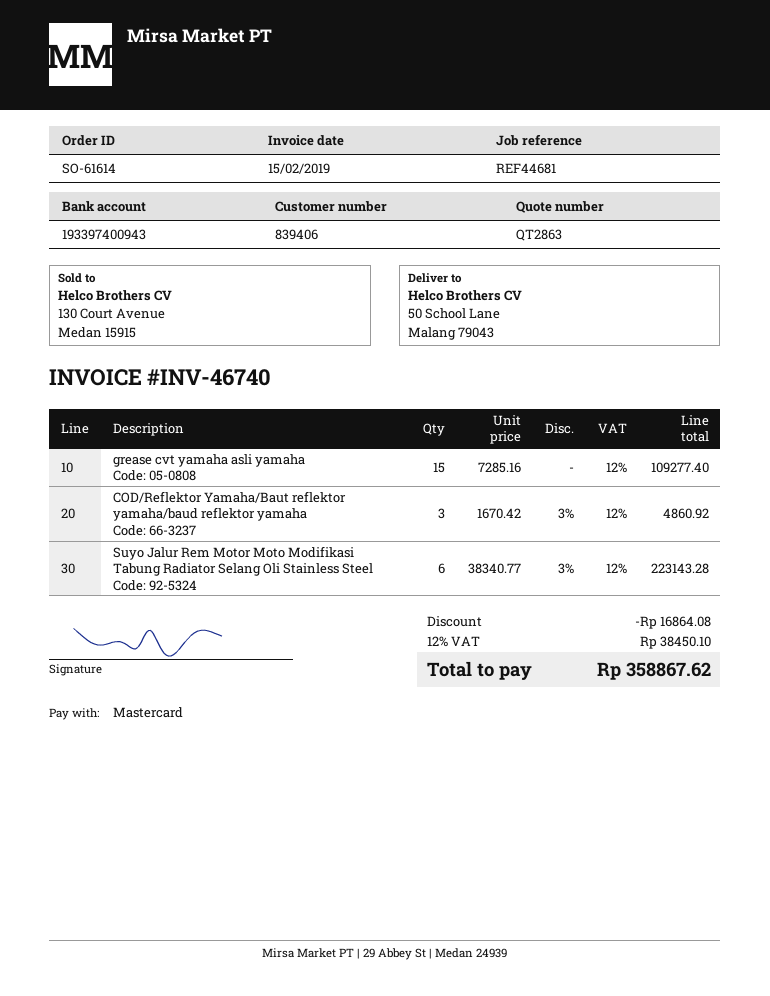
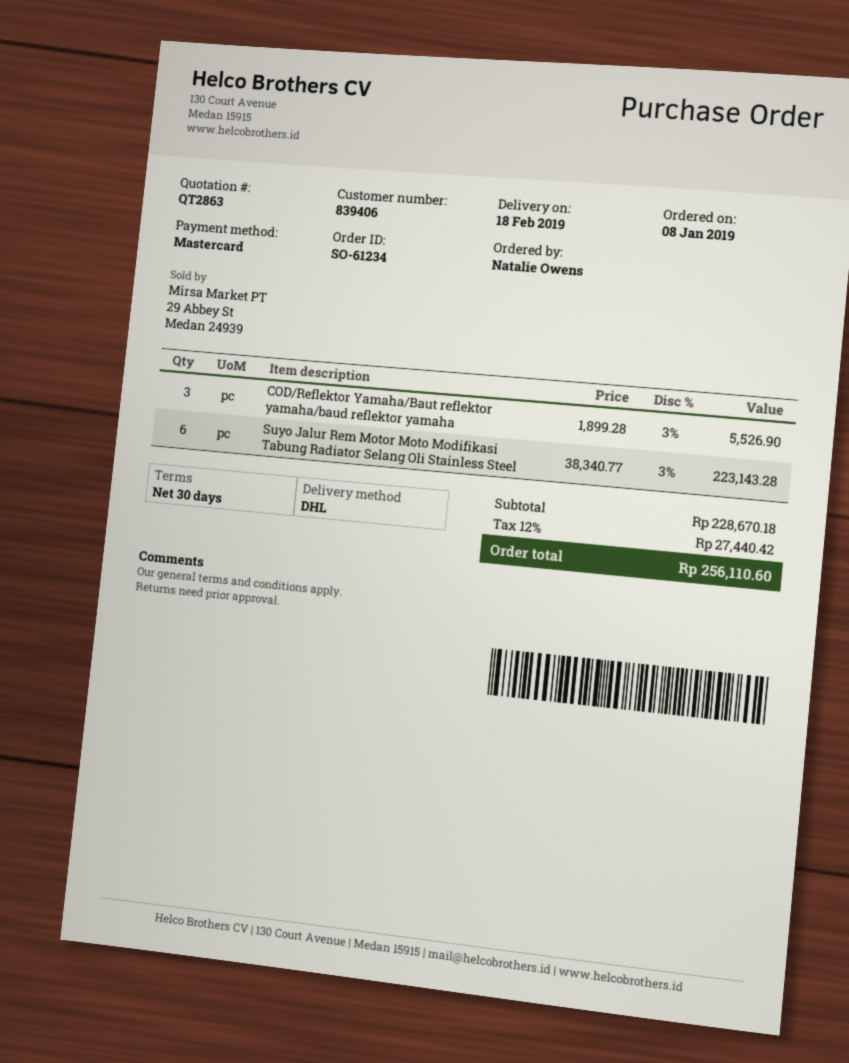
order number: SO-61614 -> SO-61234
grease cvt yamaha asli yamaha: 15 x 7285.16 = 109277.40 -> none
COD/Reflektor Yamaha/Baut reflektor yamaha/baud reflektor yamaha: 3 x 1670.42 - 3% = 4860.92 -> 3 x 1899.28 - 3% = 5526.90
discount: 16864.08 -> none
tax: 12% = 38450.10 -> 12% = 27440.42
total: 358867.62 -> 256110.60

